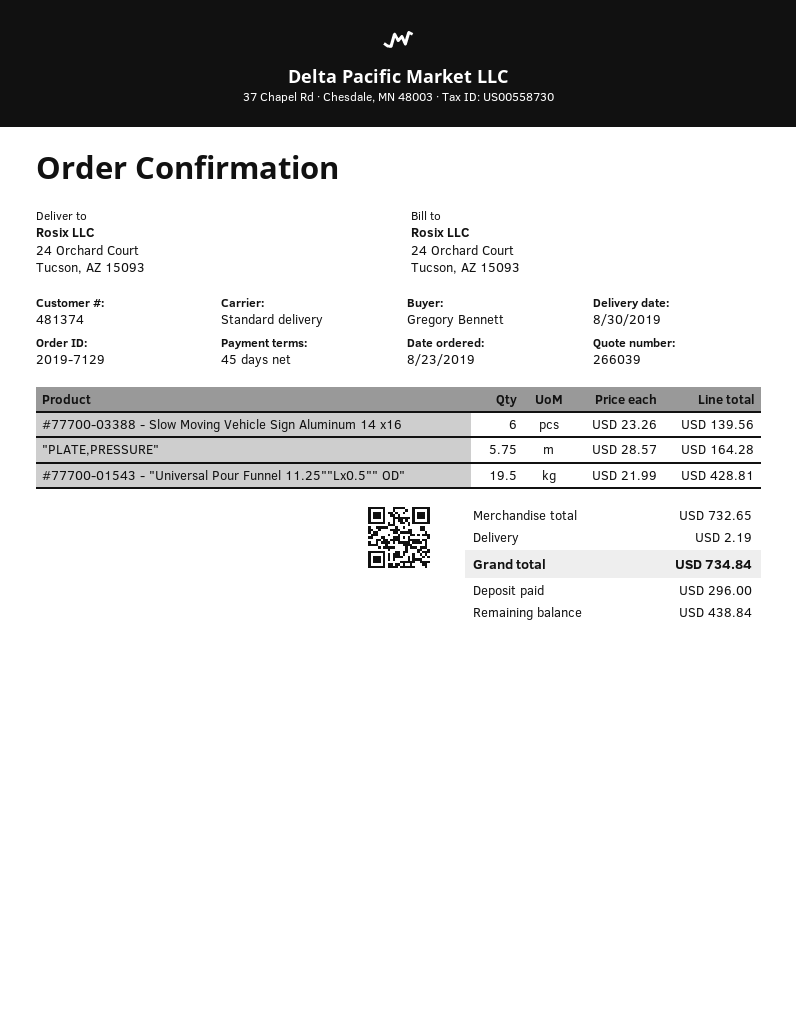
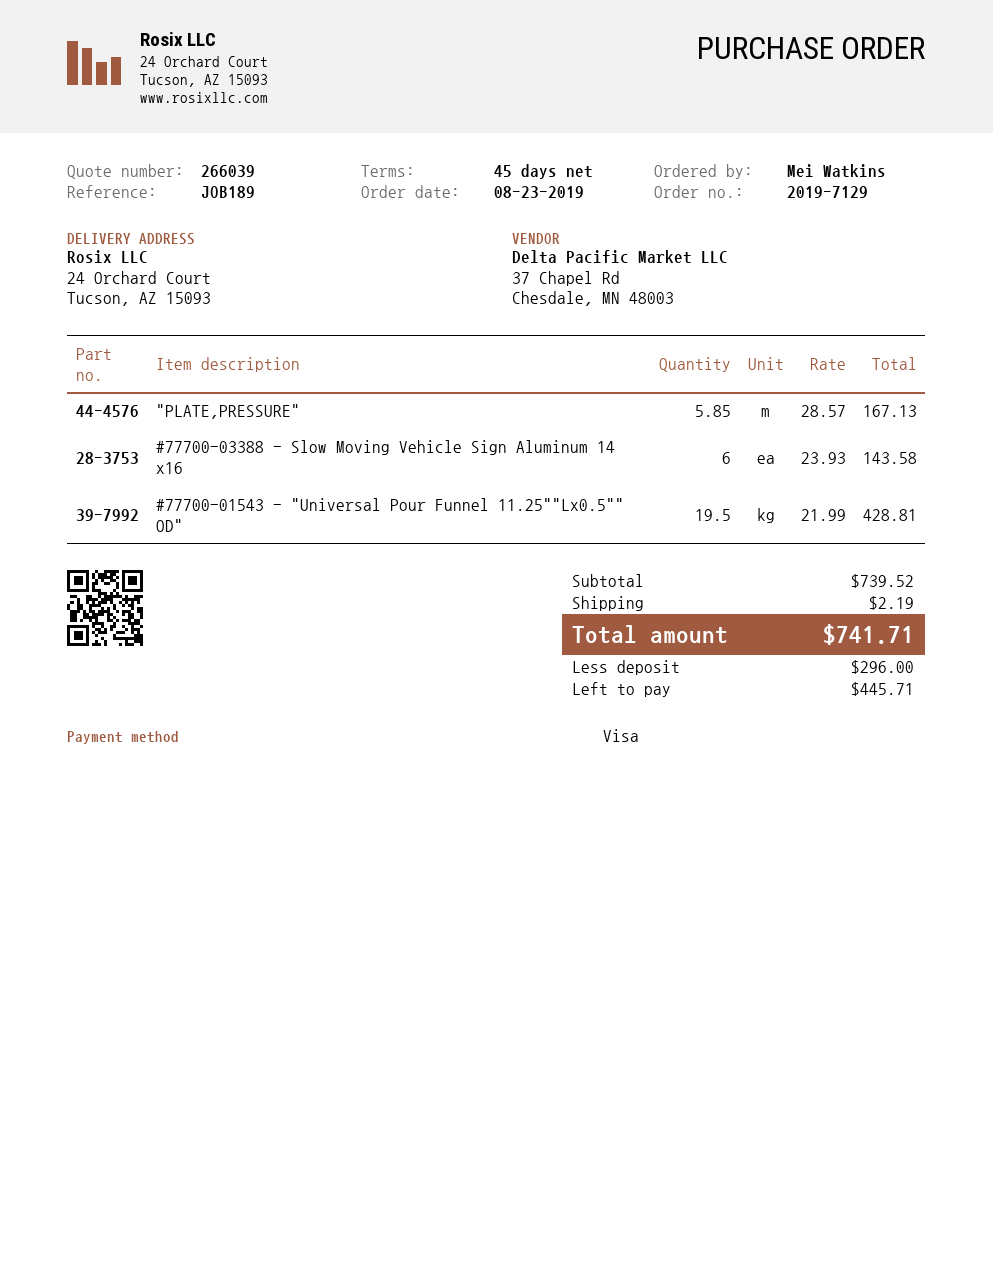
ordered by: Gregory Bennett -> Mei Watkins
#77700-03388 - Slow Moving Vehicle Sign Aluminum 14 x16: 6 x 23.26 = 139.56 -> 6 x 23.93 = 143.58
"PLATE,PRESSURE": 5.75 x 28.57 = 164.28 -> 5.85 x 28.57 = 167.13
subtotal: 732.65 -> 739.52
total: 734.84 -> 741.71
balance: 438.84 -> 445.71

